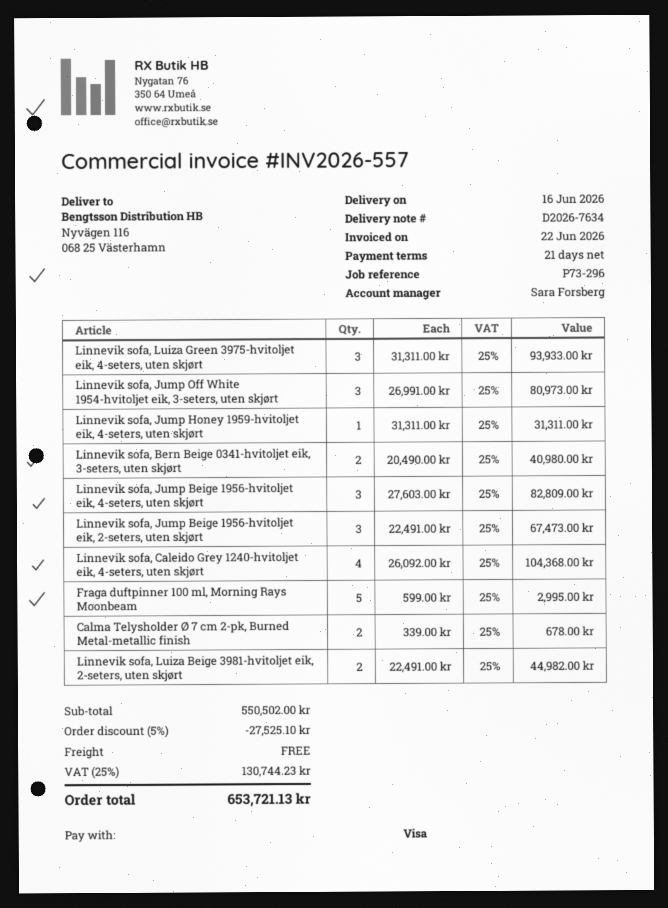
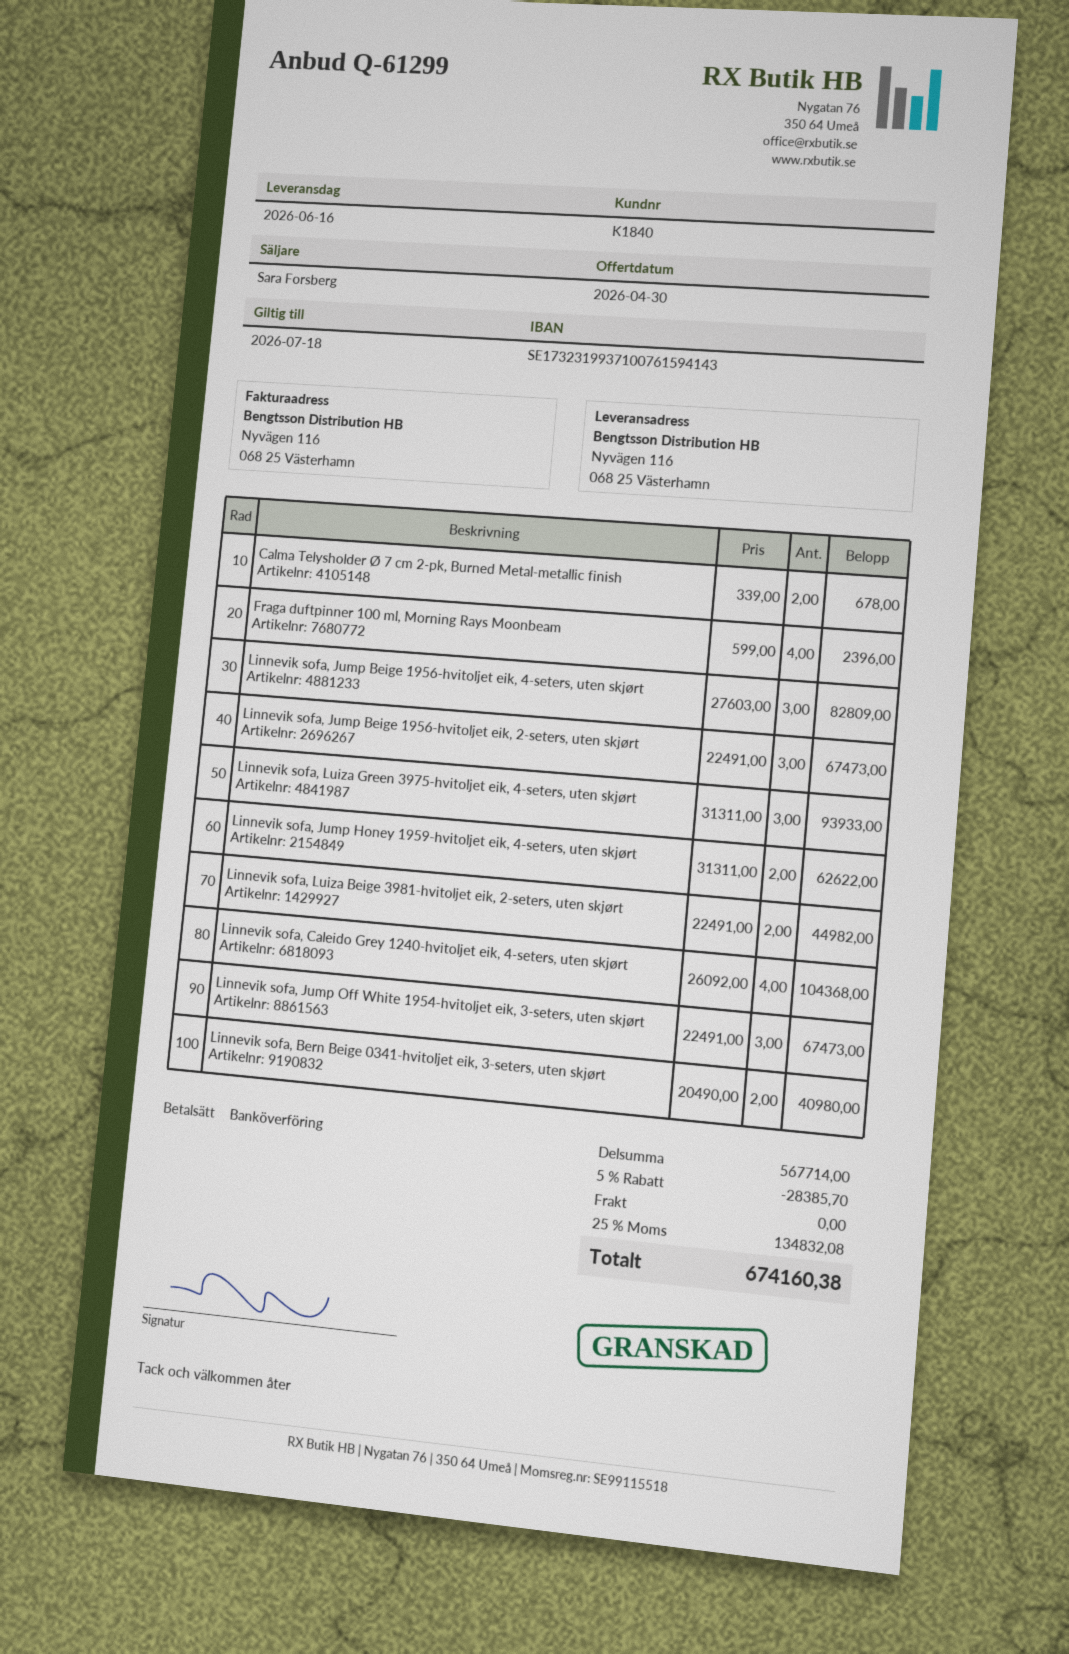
payment method: Visa -> bank transfer
Linnevik sofa, Jump Off White 1954-hvitoljet eik, 3-seters, uten skjørt: 3 x 26991.00 = 80973.00 -> 3 x 22491.00 = 67473.00
Linnevik sofa, Jump Honey 1959-hvitoljet eik, 4-seters, uten skjørt: 1 x 31311.00 = 31311.00 -> 2 x 31311.00 = 62622.00
Fraga duftpinner 100 ml, Morning Rays Moonbeam: 5 x 599.00 = 2995.00 -> 4 x 599.00 = 2396.00
subtotal: 550502.00 -> 567714.00
discount: 5% = 27525.10 -> 5% = 28385.70
tax: 25% = 130744.23 -> 25% = 134832.08
total: 653721.13 -> 674160.38

